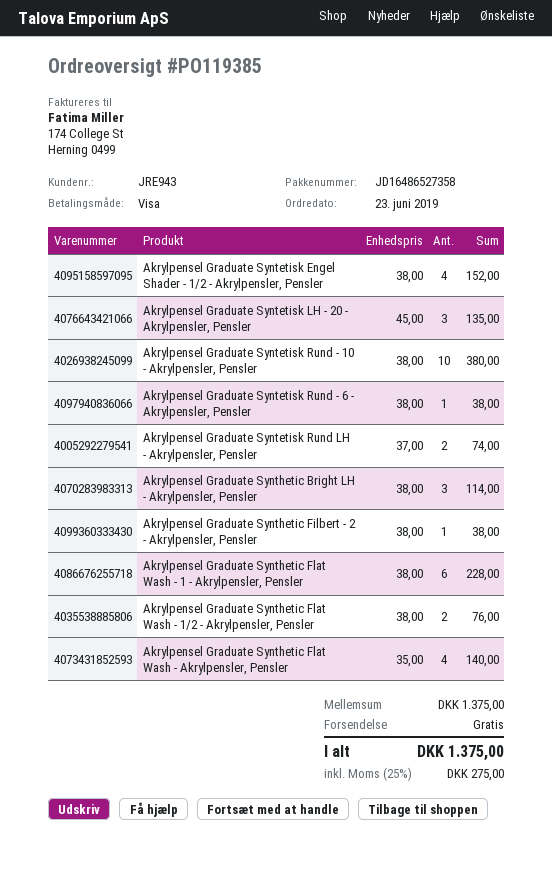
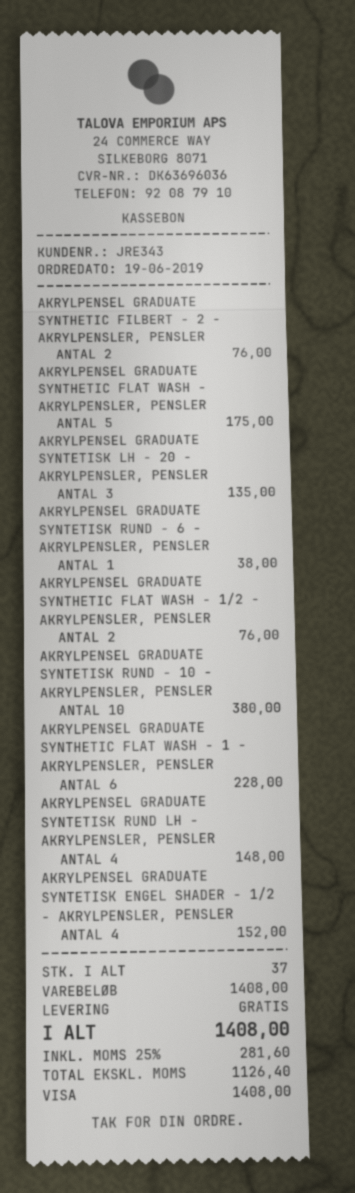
order date: 2019-06-23 -> 2019-06-19
customer number: JRE943 -> JRE343
Akrylpensel Graduate Syntetisk Rund LH - Akrylpensler, Pensler: 2 for 74.00 -> 4 for 148.00
Akrylpensel Graduate Synthetic Bright LH - Akrylpensler, Pensler: 3 for 114.00 -> none
Akrylpensel Graduate Synthetic Filbert - 2 - Akrylpensler, Pensler: 1 for 38.00 -> 2 for 76.00
Akrylpensel Graduate Synthetic Flat Wash - Akrylpensler, Pensler: 4 for 140.00 -> 5 for 175.00
subtotal: 1375.00 -> 1408.00
tax: 25% = 275.00 -> 25% = 281.60
total: 1375.00 -> 1408.00

